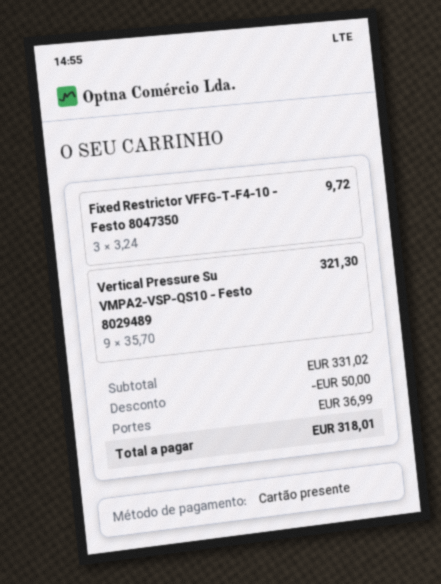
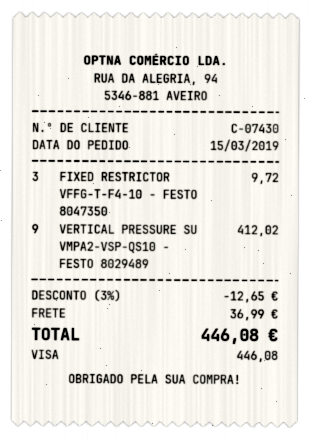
payment method: gift card -> Visa
Vertical Pressure Su VMPA2-VSP-QS10 - Festo 8029489: 9 for 321.30 -> 9 for 412.02
discount: 50.00 -> 12.65
total: 318.01 -> 446.08

